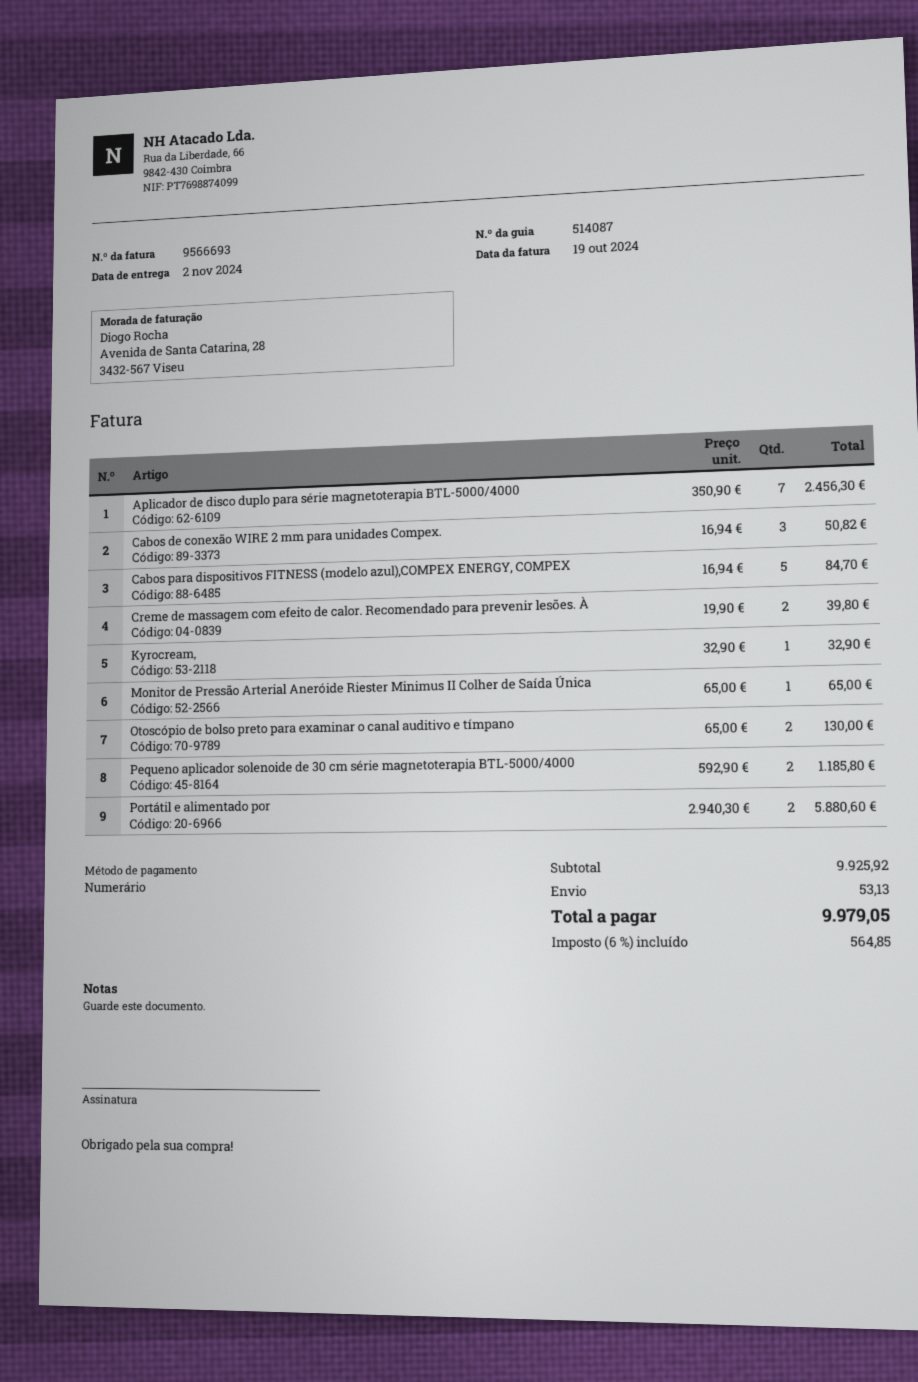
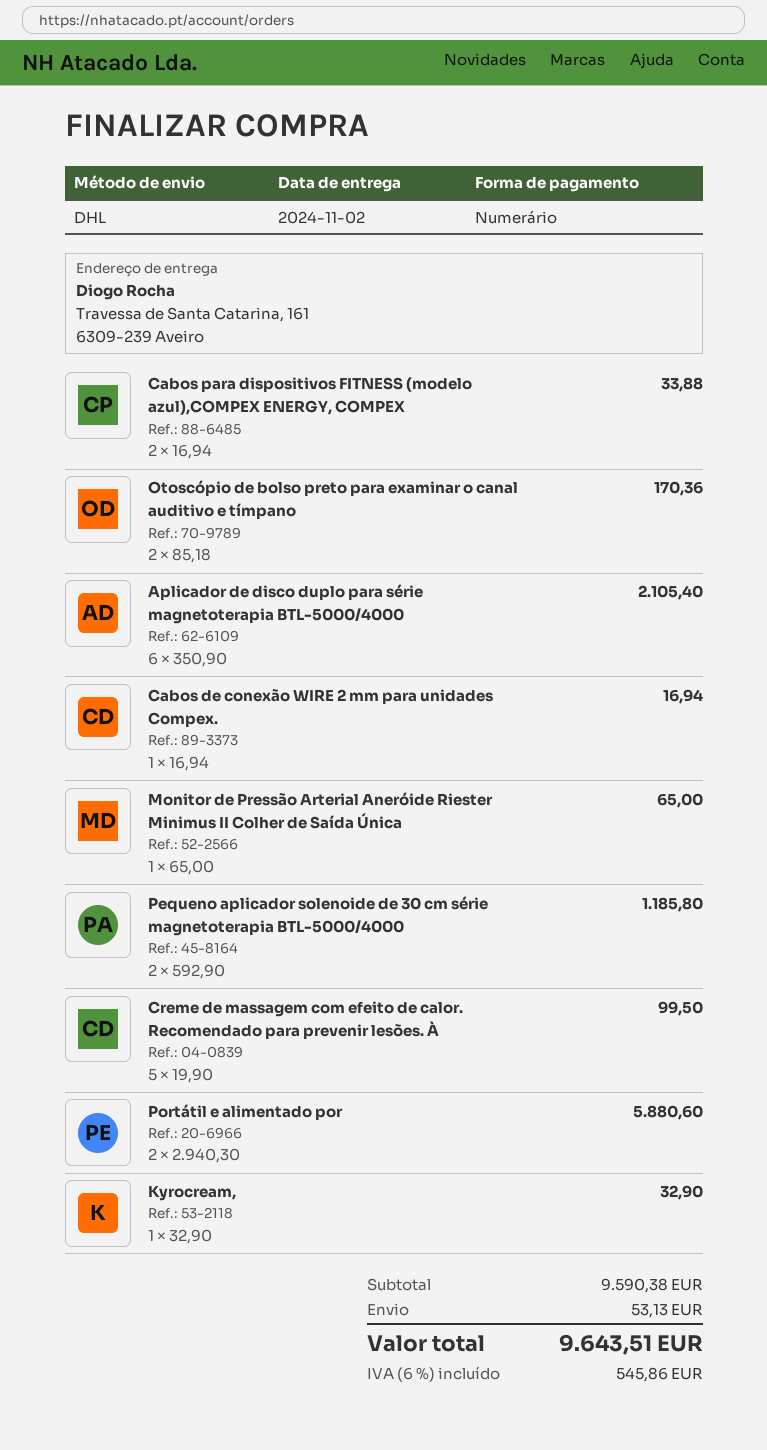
Aplicador de disco duplo para série magnetoterapia BTL-5000/4000: 7 x 350.90 = 2456.30 -> 6 x 350.90 = 2105.40
Cabos de conexão WIRE 2 mm para unidades Compex.: 3 x 16.94 = 50.82 -> 1 x 16.94 = 16.94
Cabos para dispositivos FITNESS (modelo azul),COMPEX ENERGY, COMPEX: 5 x 16.94 = 84.70 -> 2 x 16.94 = 33.88
Creme de massagem com efeito de calor. Recomendado para prevenir lesões. À: 2 x 19.90 = 39.80 -> 5 x 19.90 = 99.50
Otoscópio de bolso preto para examinar o canal auditivo e tímpano: 2 x 65.00 = 130.00 -> 2 x 85.18 = 170.36
subtotal: 9925.92 -> 9590.38
tax: 6% = 564.85 -> 6% = 545.86
total: 9979.05 -> 9643.51

